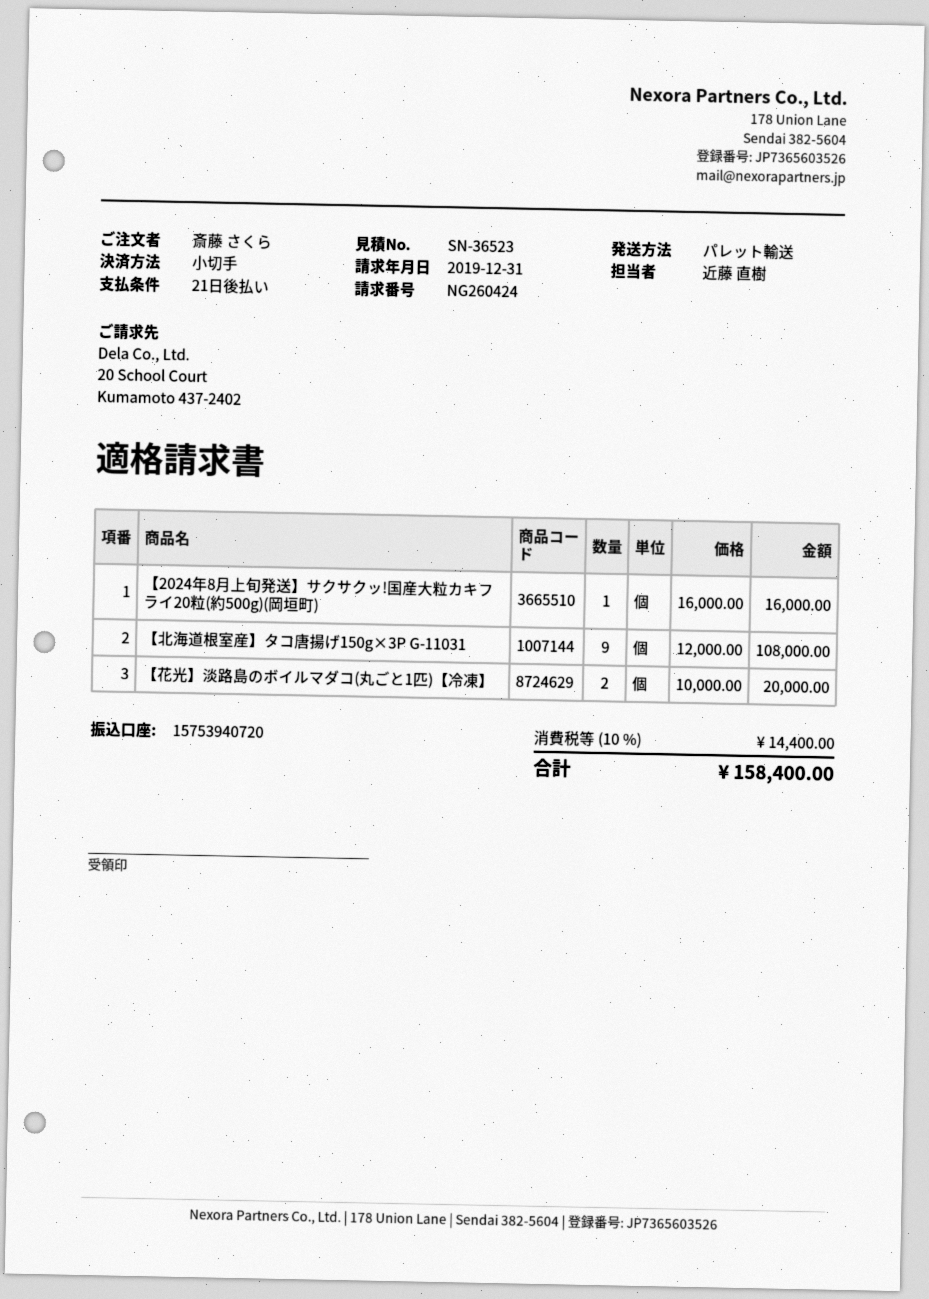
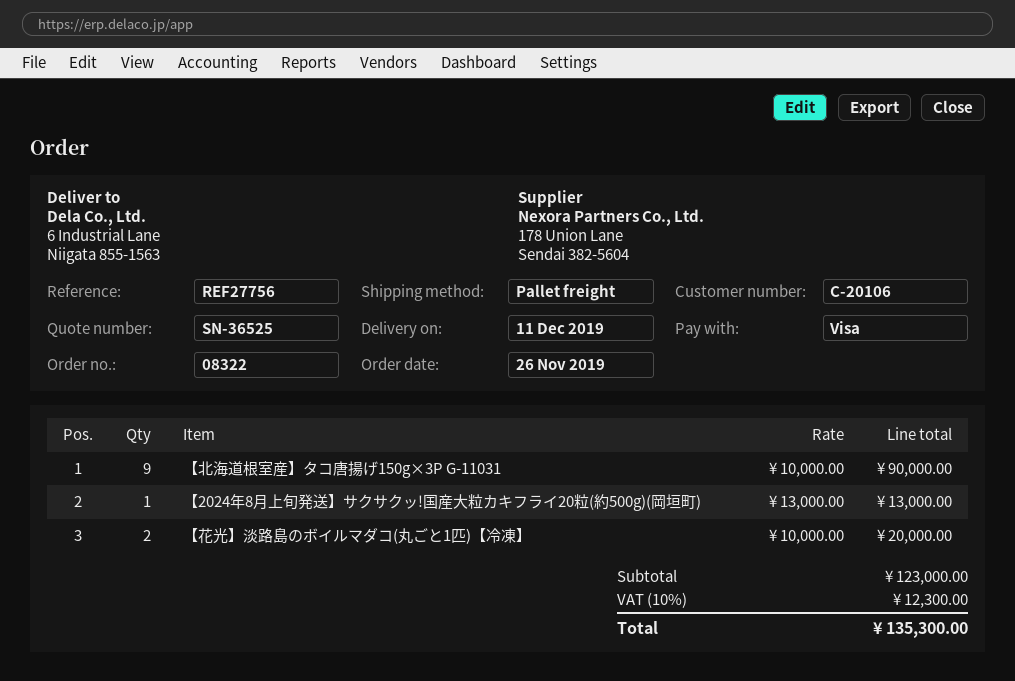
quote number: SN-36523 -> SN-36525
payment method: cheque -> Visa
【2024年8月上旬発送】サクサクッ!国産大粒カキフライ20粒(約500g)(岡垣町): 1 x 16000.00 = 16000.00 -> 1 x 13000.00 = 13000.00
【北海道根室産】タコ唐揚げ150g×3P G-11031: 9 x 12000.00 = 108000.00 -> 9 x 10000.00 = 90000.00
tax: 10% = 14400.00 -> 10% = 12300.00
total: 158400.00 -> 135300.00

